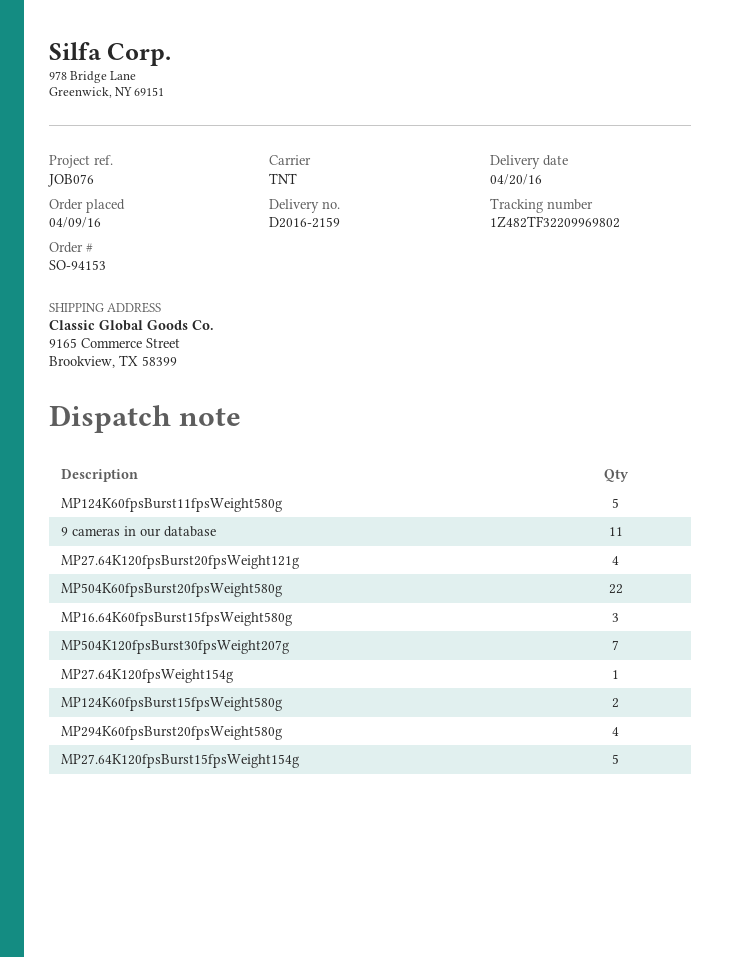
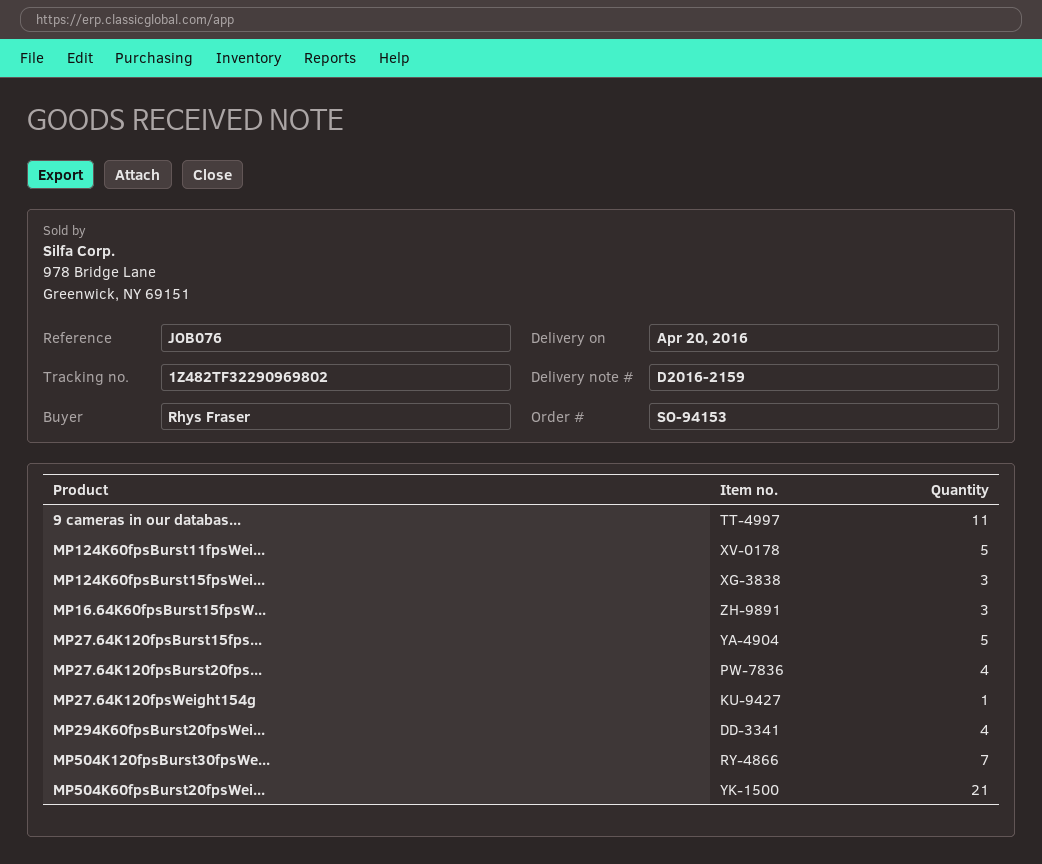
tracking number: 1Z482TF32209969802 -> 1Z482TF32290969802
MP504K60fpsBurst20fpsWeight580g: 22 -> 21
MP124K60fpsBurst15fpsWeight580g: 2 -> 3

